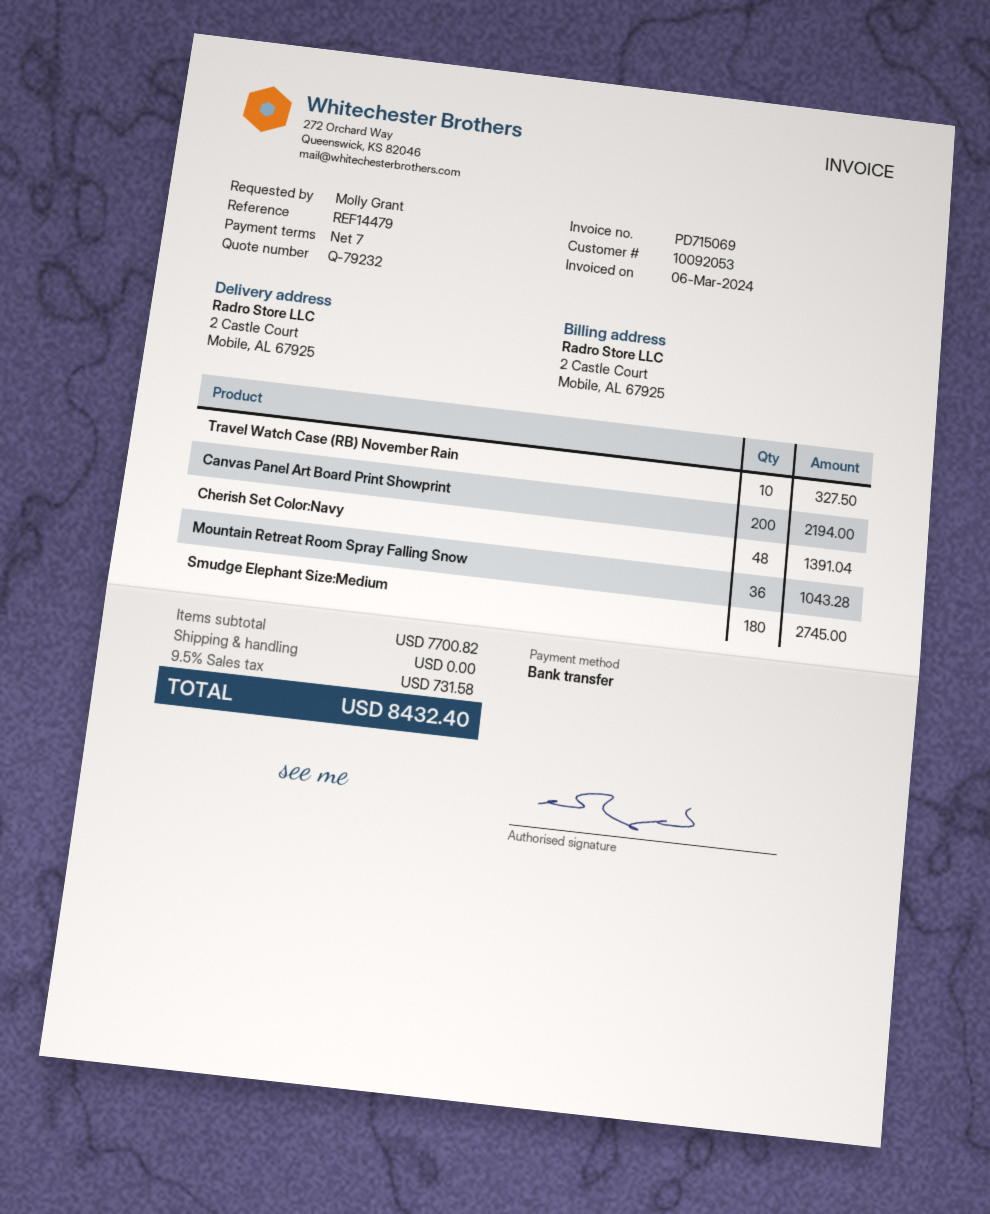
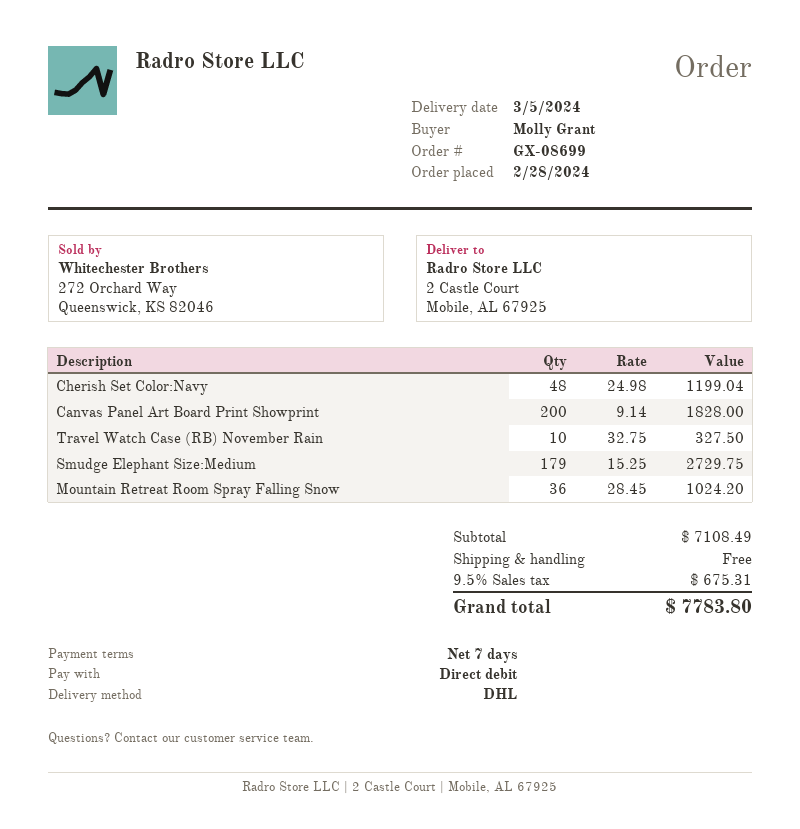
payment method: bank transfer -> direct debit
Canvas Panel Art Board Print Showprint: 200 for 2194.00 -> 200 for 1828.00
Cherish Set Color:Navy: 48 for 1391.04 -> 48 for 1199.04
Mountain Retreat Room Spray Falling Snow: 36 for 1043.28 -> 36 for 1024.20
Smudge Elephant Size:Medium: 180 for 2745.00 -> 179 for 2729.75
subtotal: 7700.82 -> 7108.49
tax: 9.5% = 731.58 -> 9.5% = 675.31
total: 8432.40 -> 7783.80

